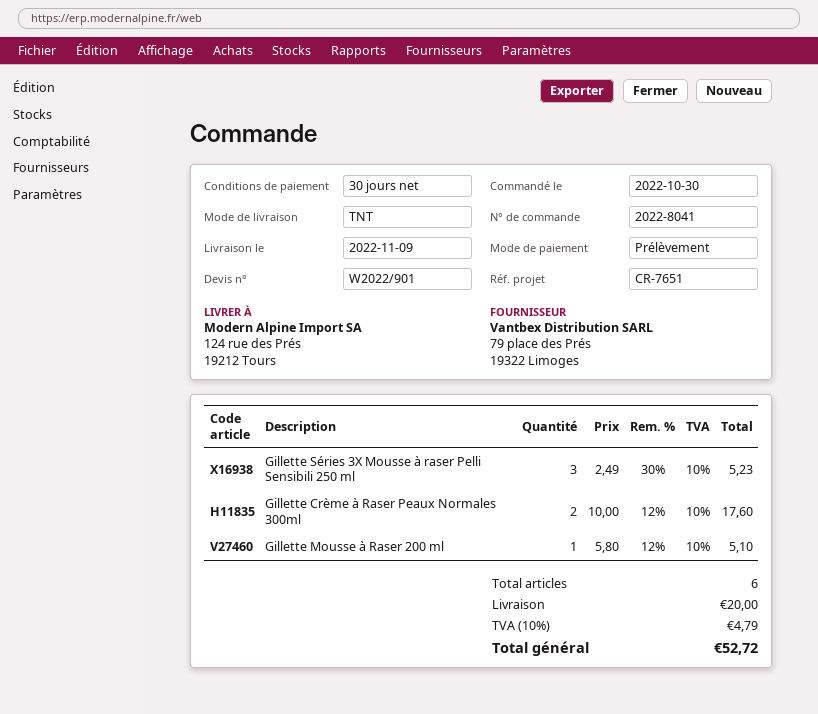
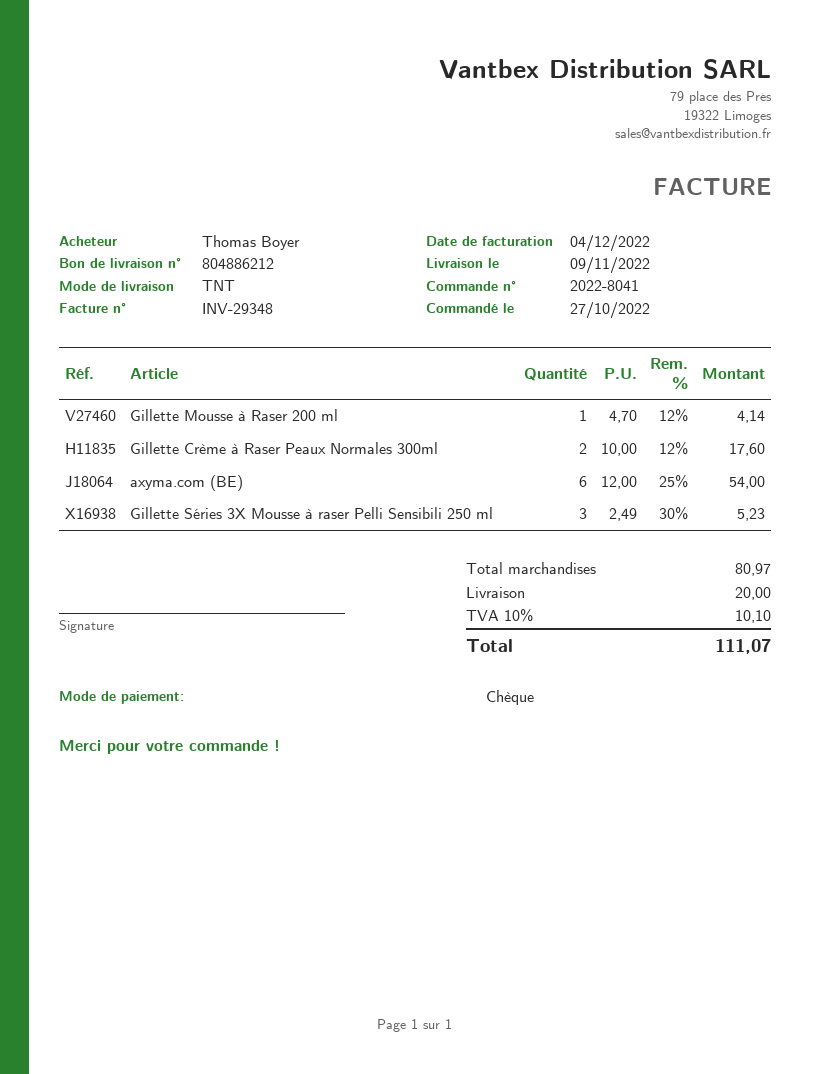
order date: 2022-10-30 -> 2022-10-27
payment method: direct debit -> cheque
Gillette Mousse à Raser 200 ml: 1 x 5.80 - 12% = 5.10 -> 1 x 4.70 - 12% = 4.14
axyma.com (BE): none -> 6 x 12.00 - 25% = 54.00
tax: 10% = 4.79 -> 10% = 10.10
total: 52.72 -> 111.07

